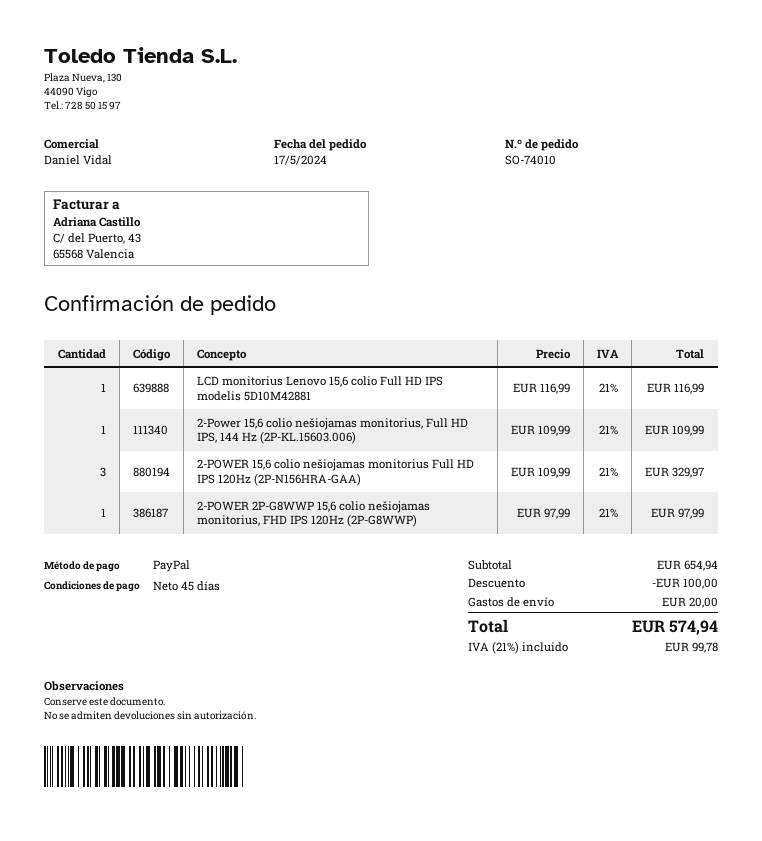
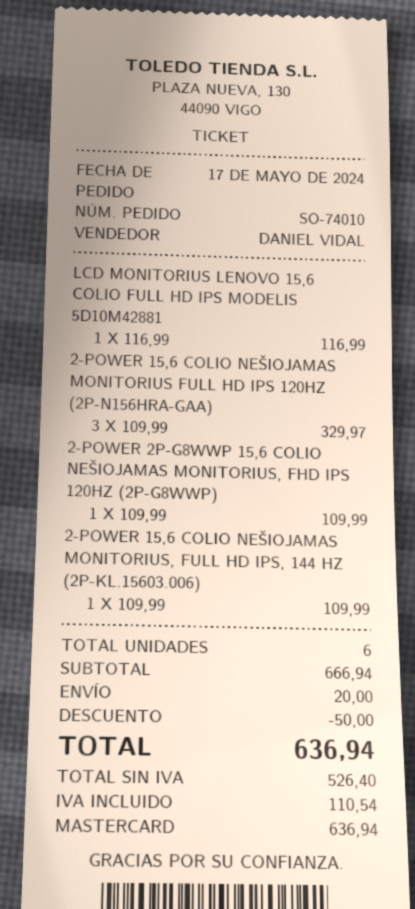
payment method: PayPal -> Mastercard
2-POWER 2P-G8WWP 15,6 colio nešiojamas monitorius, FHD IPS 120Hz (2P-G8WWP): 1 x 97.99 = 97.99 -> 1 x 109.99 = 109.99
subtotal: 654.94 -> 666.94
discount: 100.00 -> 50.00
tax: 99.78 -> 110.54
total: 574.94 -> 636.94

